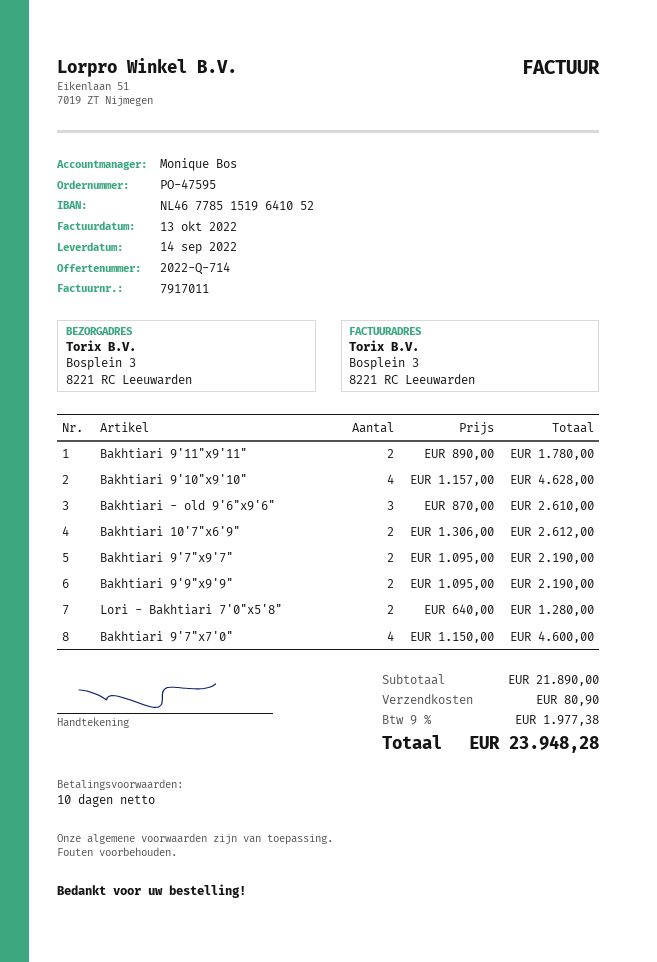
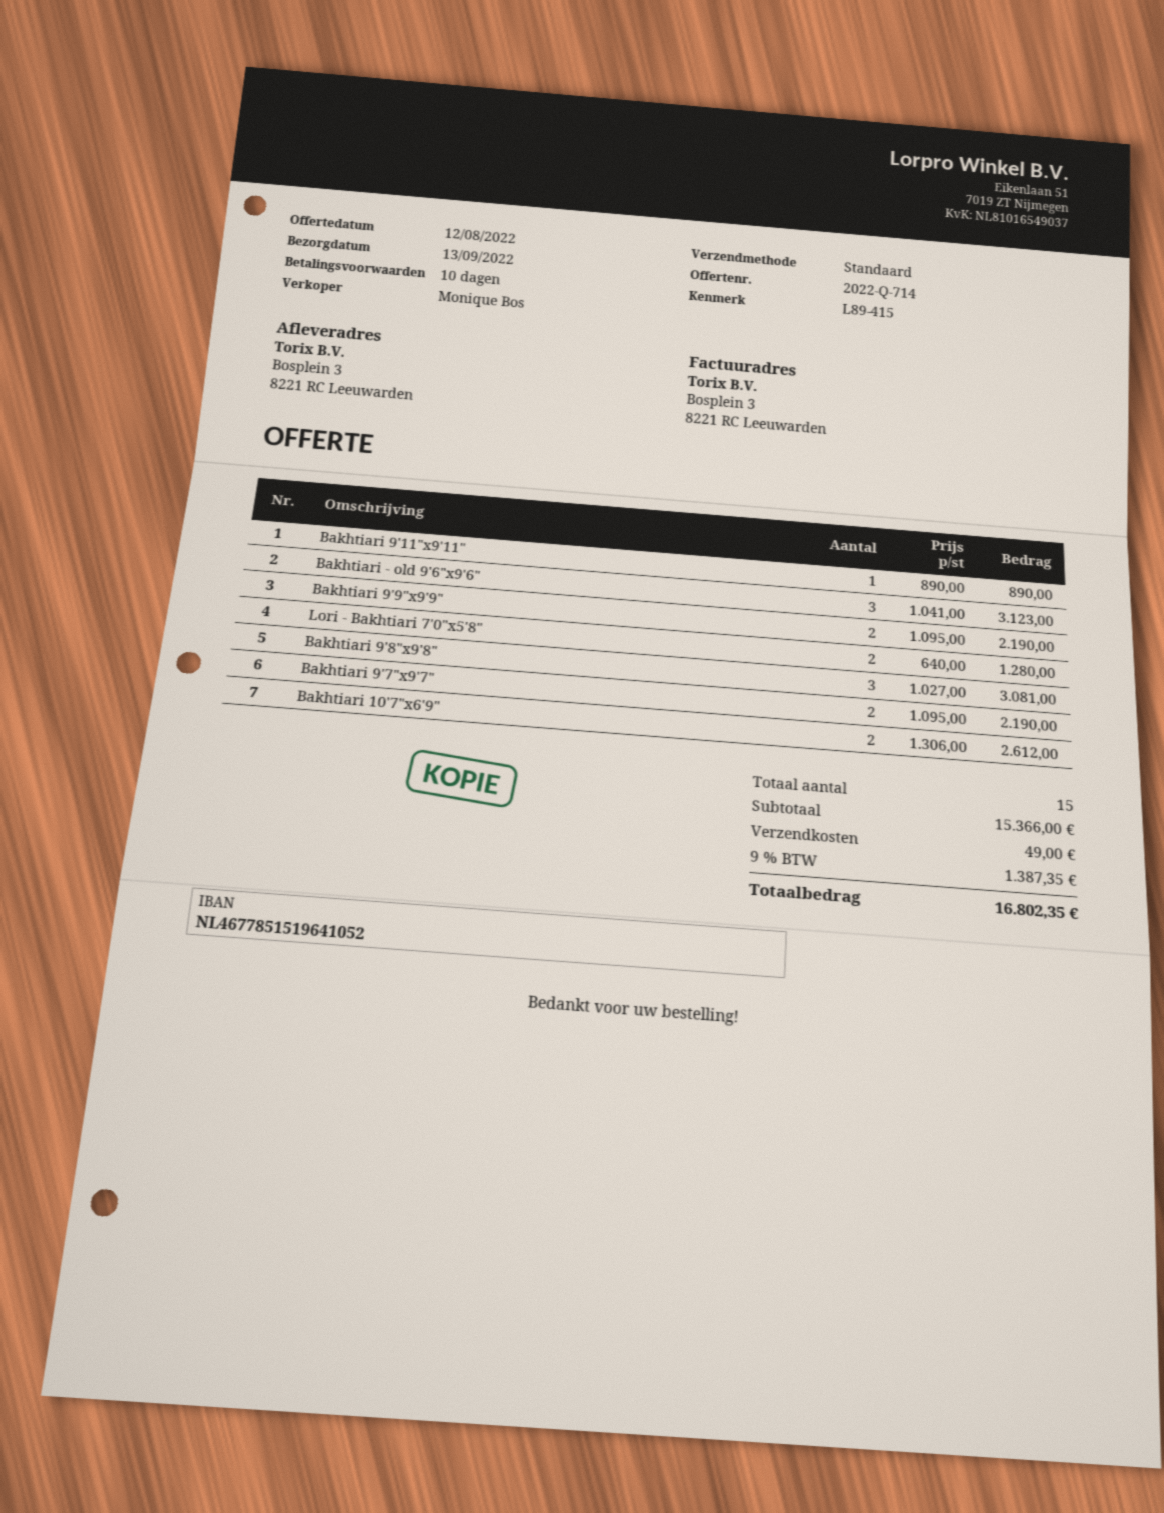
delivery date: 2022-09-14 -> 2022-09-13
Bakhtiari 9'11"x9'11": 2 x 890.00 = 1780.00 -> 1 x 890.00 = 890.00
Bakhtiari 9'10"x9'10": 4 x 1157.00 = 4628.00 -> none
Bakhtiari - old 9'6"x9'6": 3 x 870.00 = 2610.00 -> 3 x 1041.00 = 3123.00
Bakhtiari 9'7"x7'0": 4 x 1150.00 = 4600.00 -> none
Bakhtiari 9'8"x9'8": none -> 3 x 1027.00 = 3081.00
subtotal: 21890.00 -> 15366.00
shipping: 80.90 -> 49.00
tax: 9% = 1977.38 -> 9% = 1387.35
total: 23948.28 -> 16802.35

